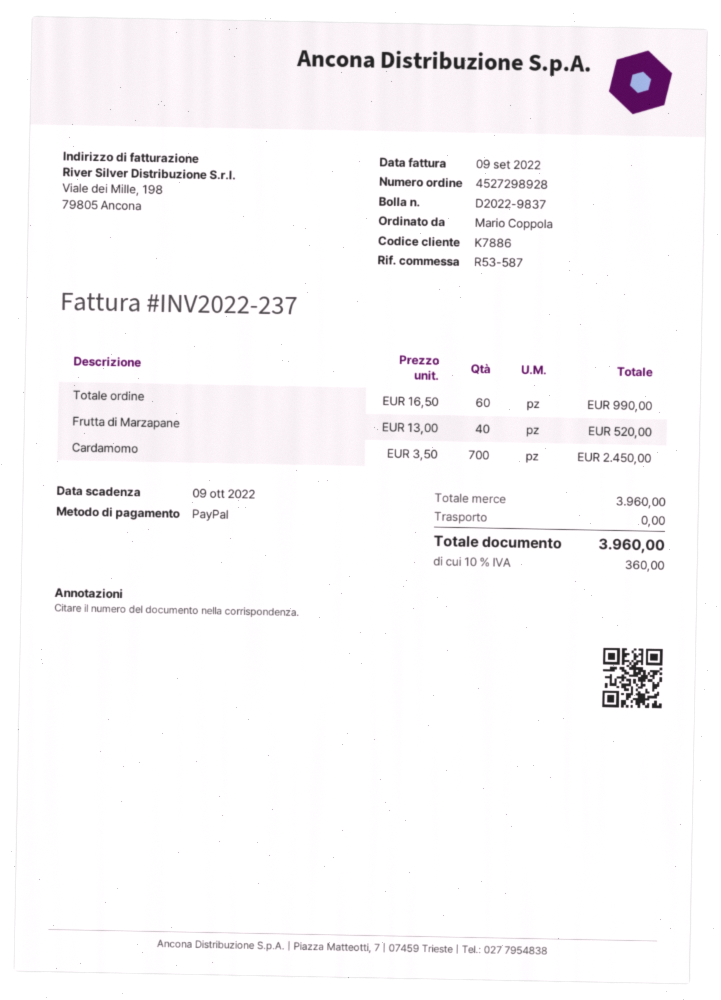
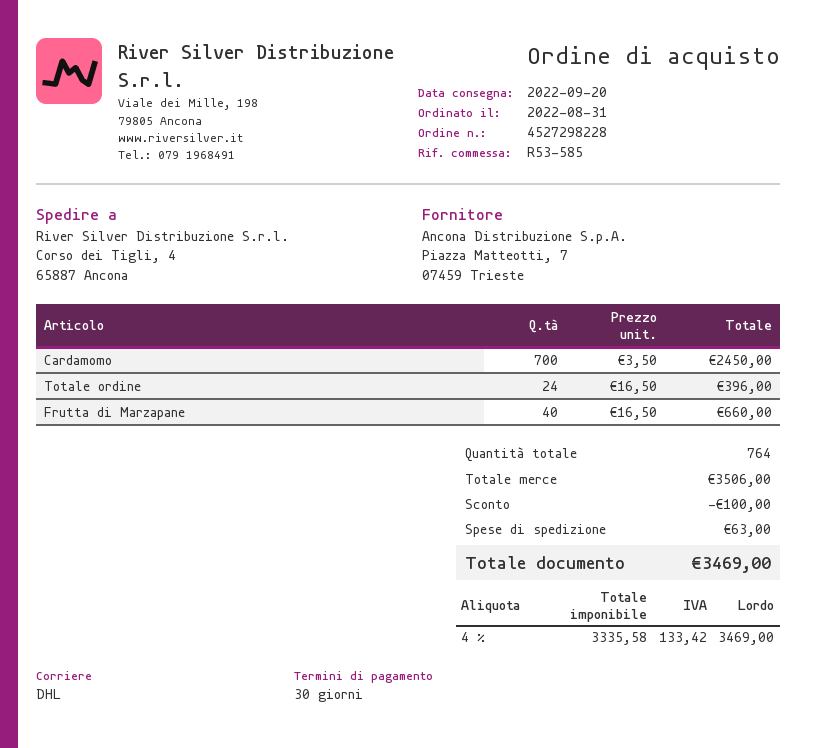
order number: 4527298928 -> 4527298228
reference: R53-587 -> R53-585
Totale ordine: 60 x 16.50 = 990.00 -> 24 x 16.50 = 396.00
Frutta di Marzapane: 40 x 13.00 = 520.00 -> 40 x 16.50 = 660.00
subtotal: 3960.00 -> 3506.00
discount: none -> 100.00
shipping: 0.00 -> 63.00
tax: 10% = 360.00 -> 4% = 133.42
total: 3960.00 -> 3469.00

